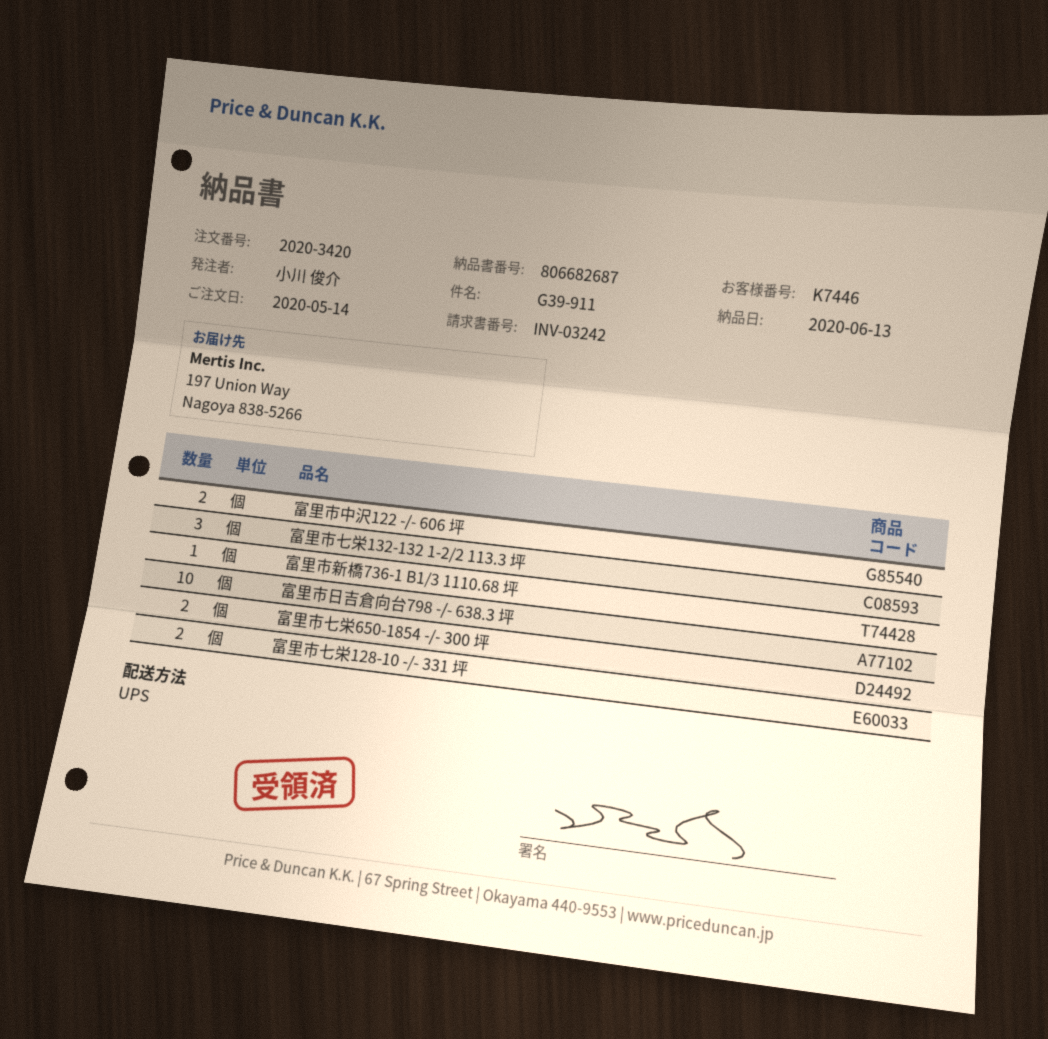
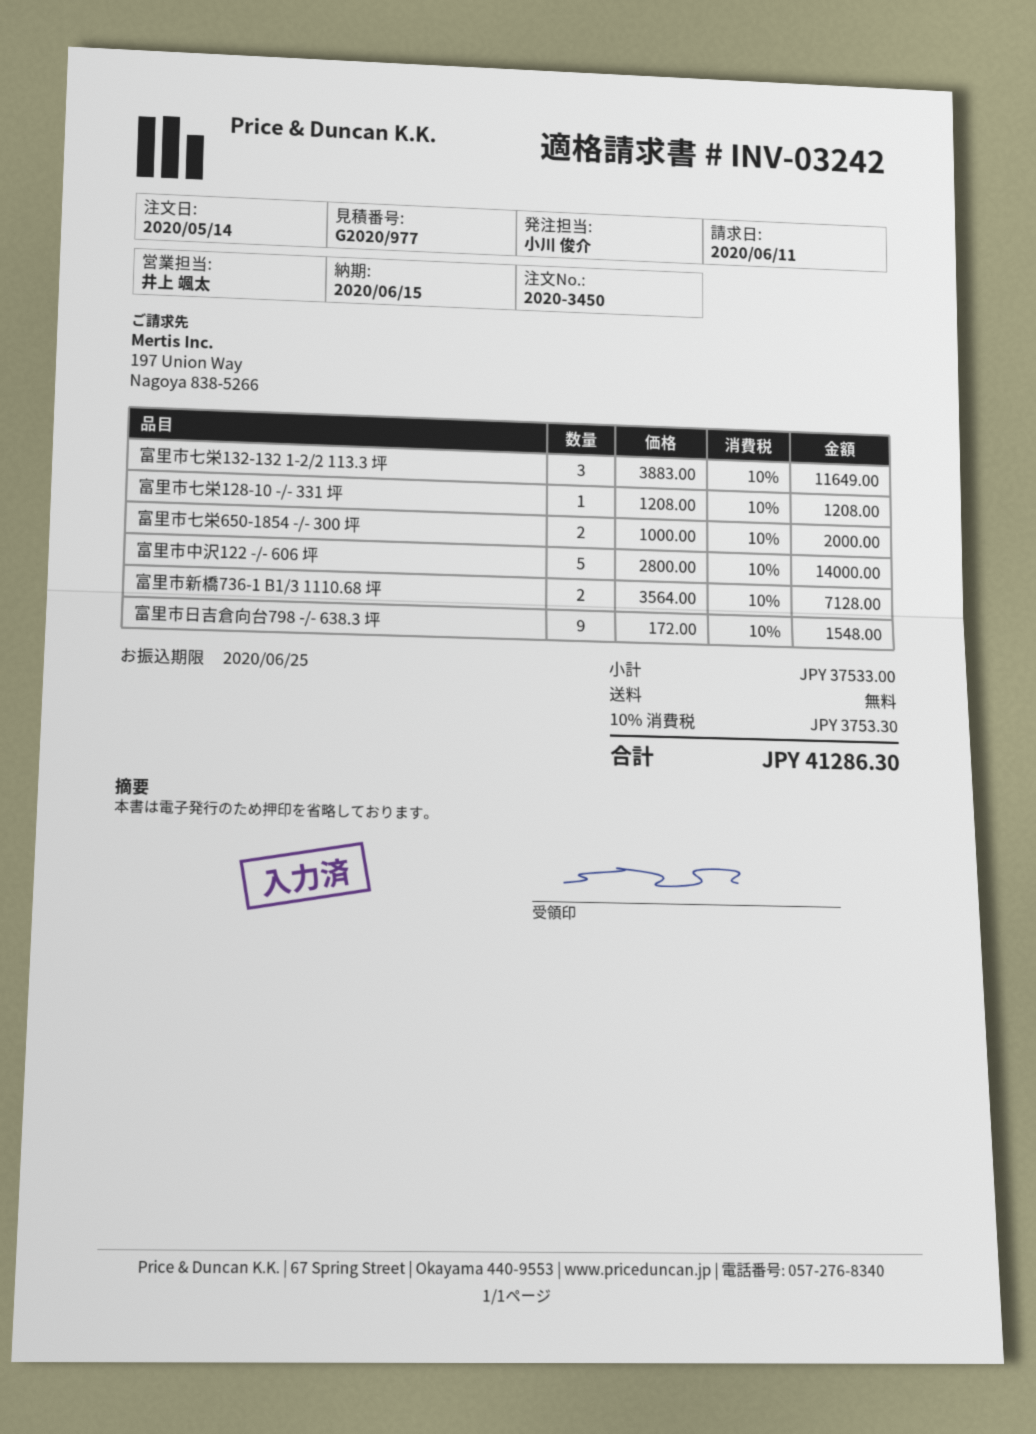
order number: 2020-3420 -> 2020-3450
delivery date: 2020-06-13 -> 2020-06-15
富里市中沢122 -/- 606 坪: 2 -> 5
富里市新橋736-1 B1/3 1110.68 坪: 1 -> 2
富里市日吉倉向台798 -/- 638.3 坪: 10 -> 9
富里市七栄128-10 -/- 331 坪: 2 -> 1

